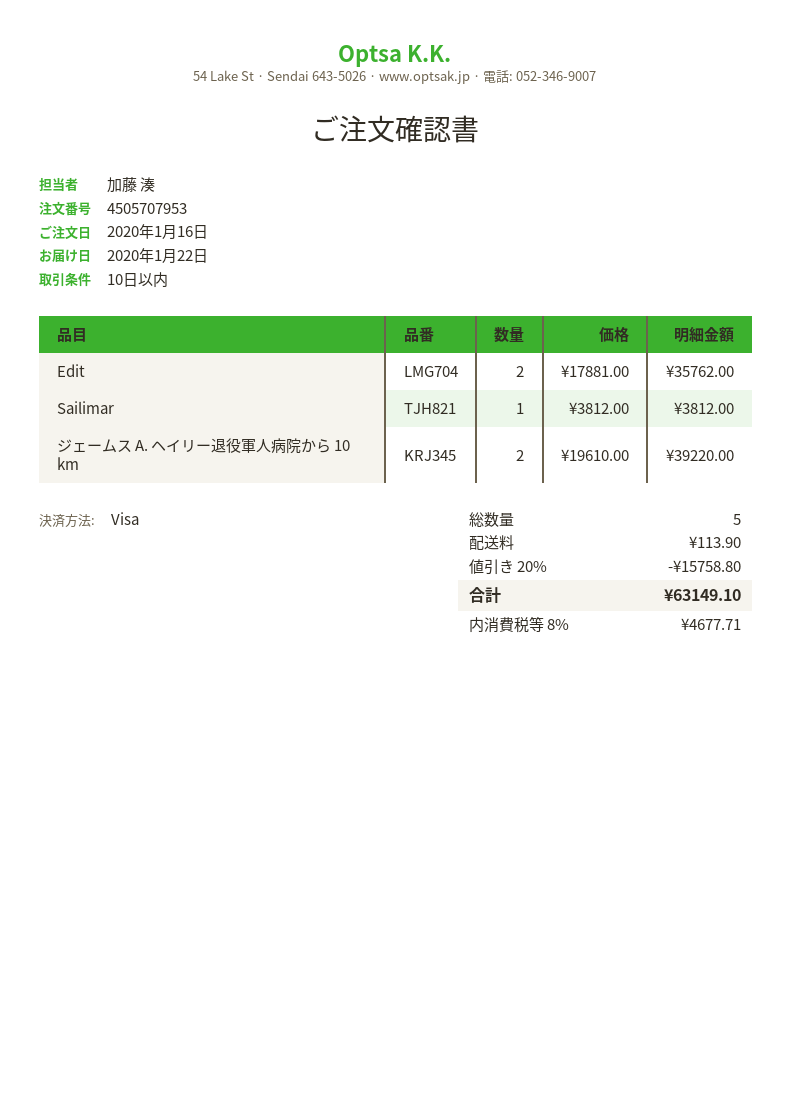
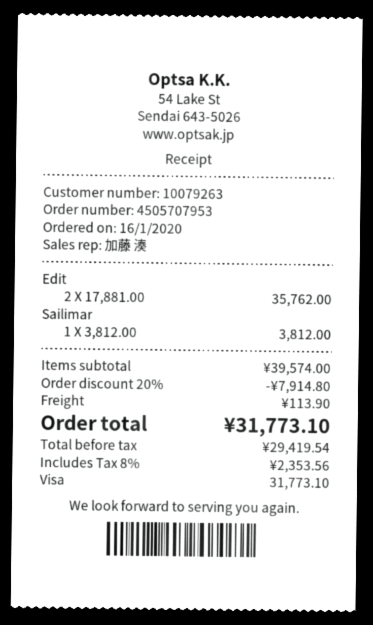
ジェームス A. ヘイリー退役軍人病院から 10 km: 2 x 19610.00 = 39220.00 -> none
discount: 20% = 15758.80 -> 20% = 7914.80
tax: 8% = 4677.71 -> 8% = 2353.56
total: 63149.10 -> 31773.10

